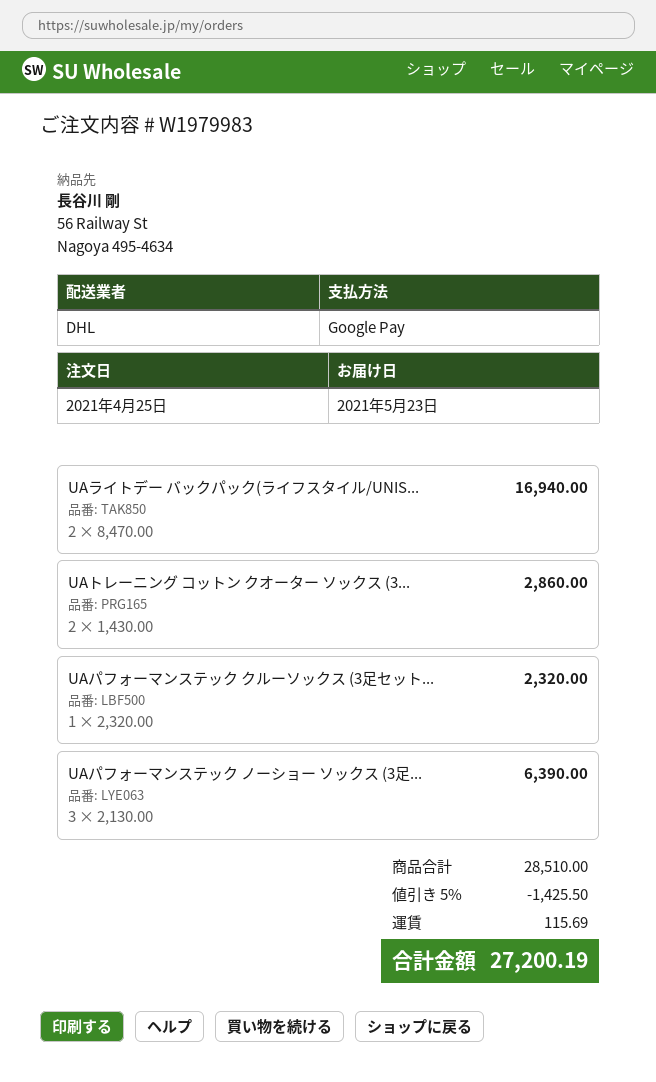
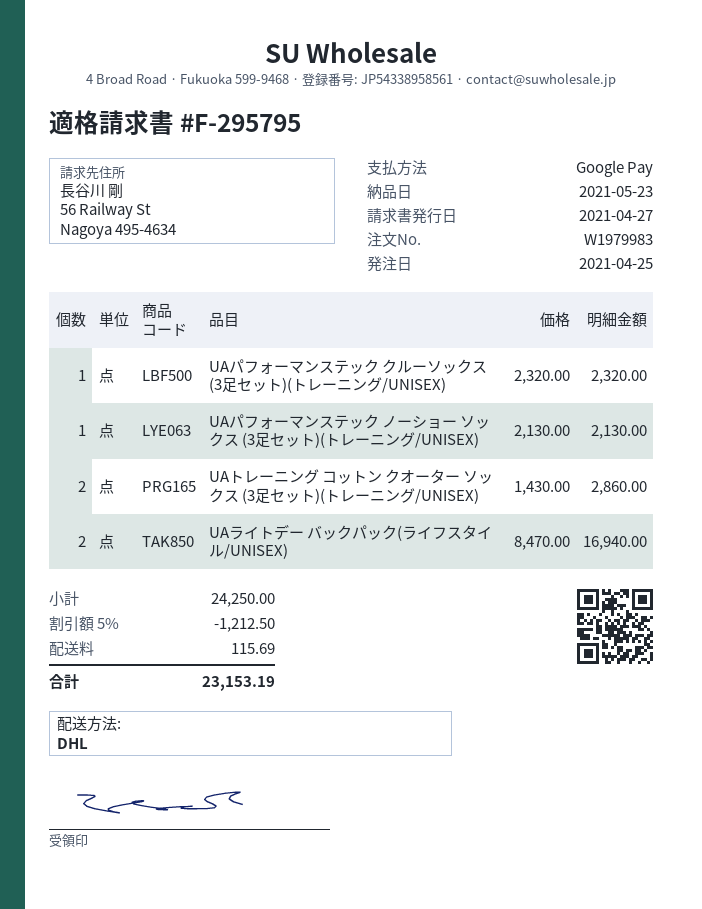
UAパフォーマンステック ノーショー ソックス (3足...: 3 x 2130.00 = 6390.00 -> 1 x 2130.00 = 2130.00
subtotal: 28510.00 -> 24250.00
discount: 5% = 1425.50 -> 5% = 1212.50
total: 27200.19 -> 23153.19

